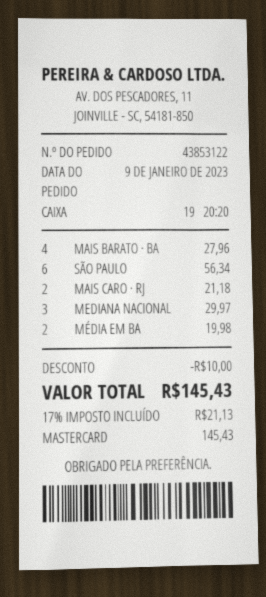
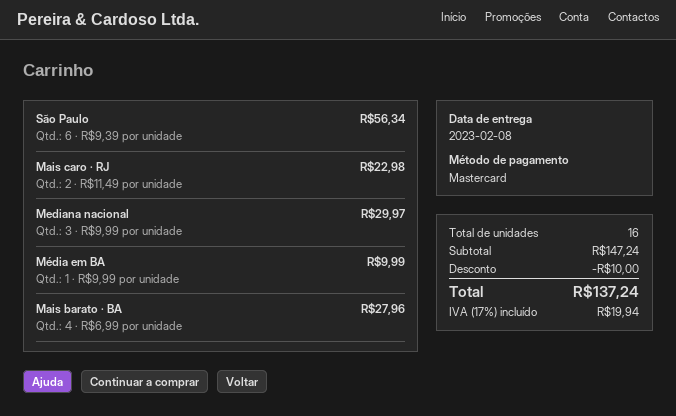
MAIS CARO · RJ: 2 for 21.18 -> 2 for 22.98
MÉDIA EM BA: 2 for 19.98 -> 1 for 9.99
tax: 17% = 21.13 -> 17% = 19.94
total: 145.43 -> 137.24

